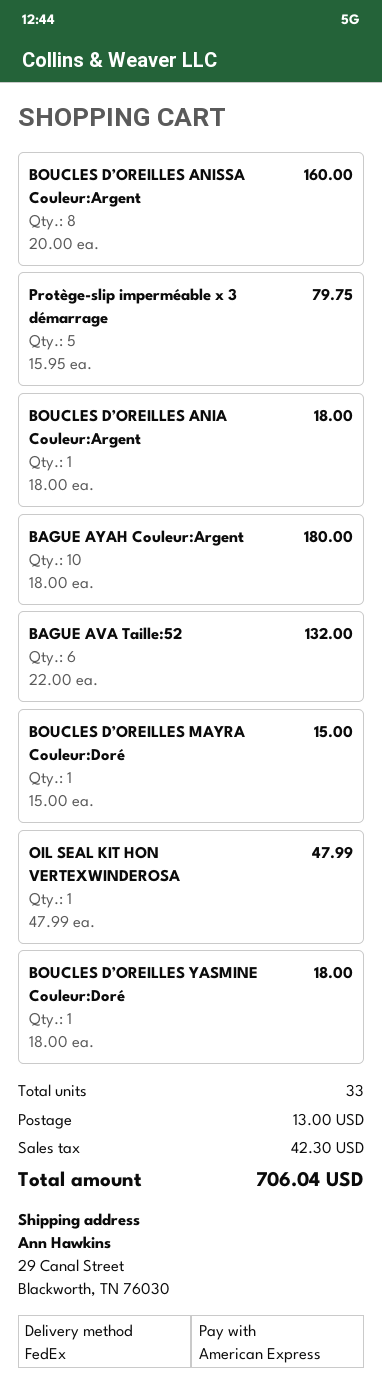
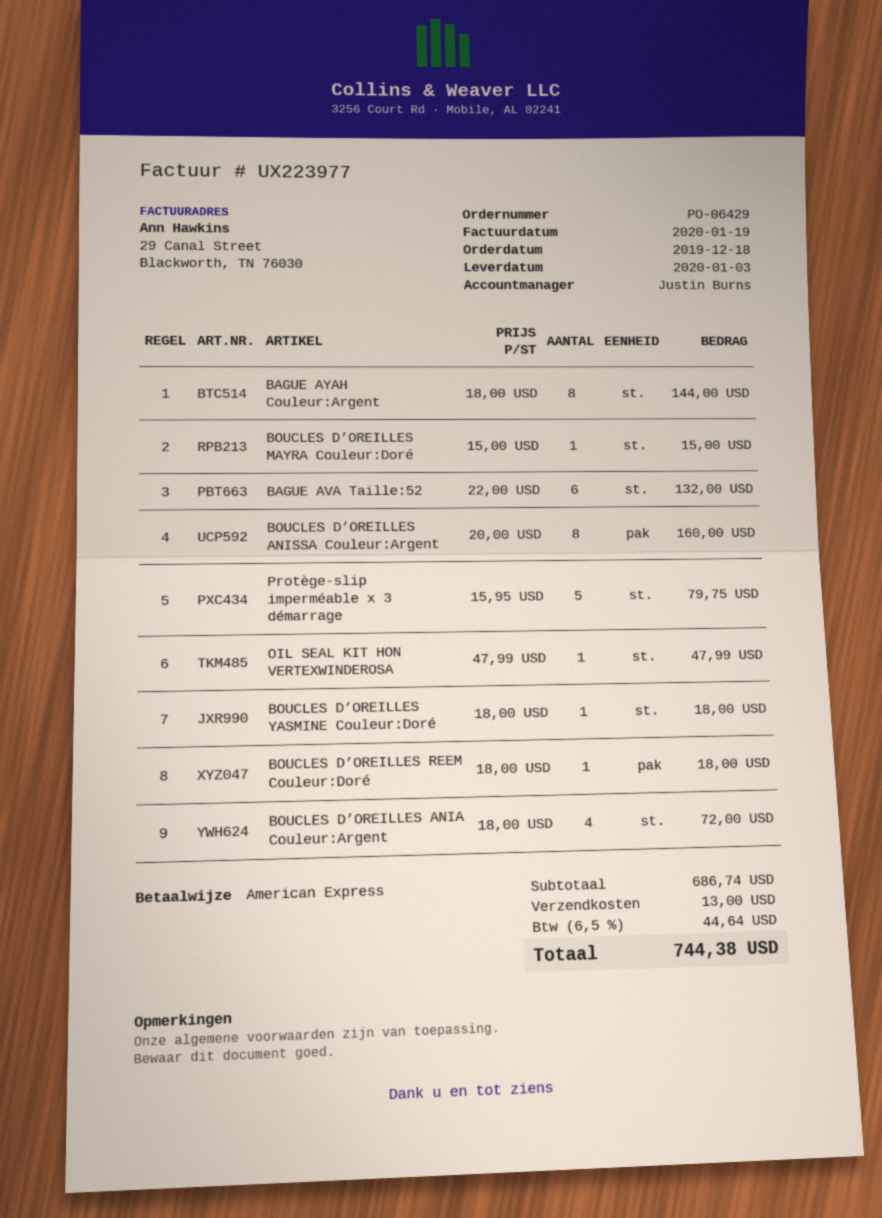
BOUCLES D’OREILLES ANIA Couleur:Argent: 1 x 18.00 = 18.00 -> 4 x 18.00 = 72.00
BAGUE AYAH Couleur:Argent: 10 x 18.00 = 180.00 -> 8 x 18.00 = 144.00
BOUCLES D’OREILLES REEM Couleur:Doré: none -> 1 x 18.00 = 18.00
tax: 42.30 -> 44.64
total: 706.04 -> 744.38

